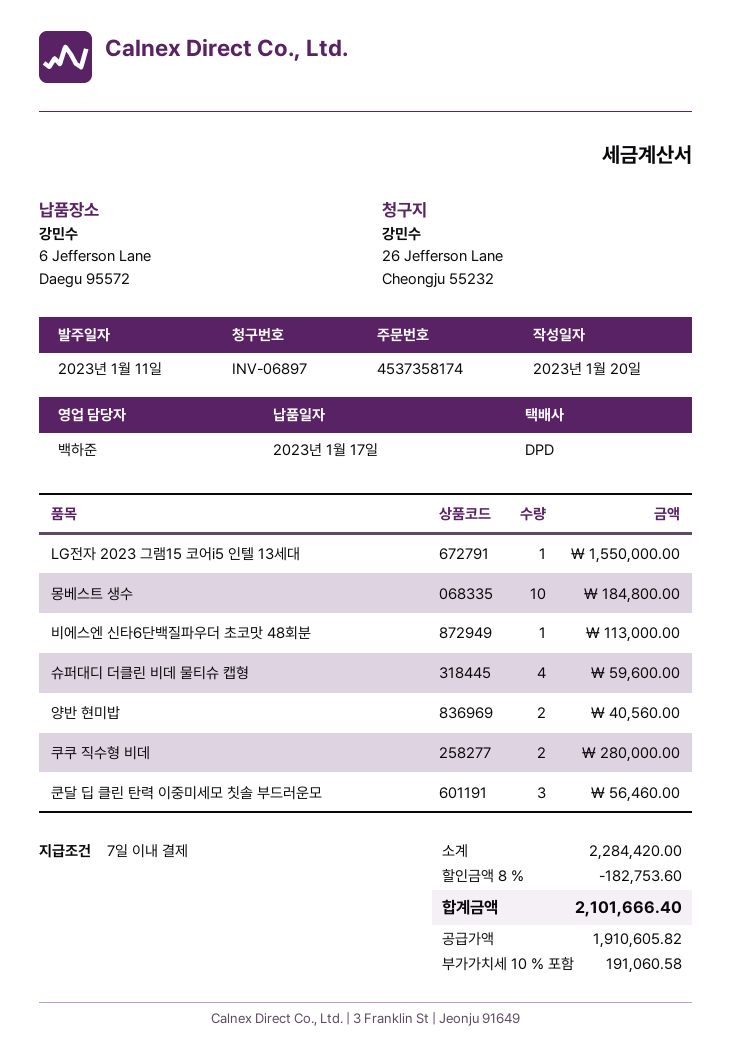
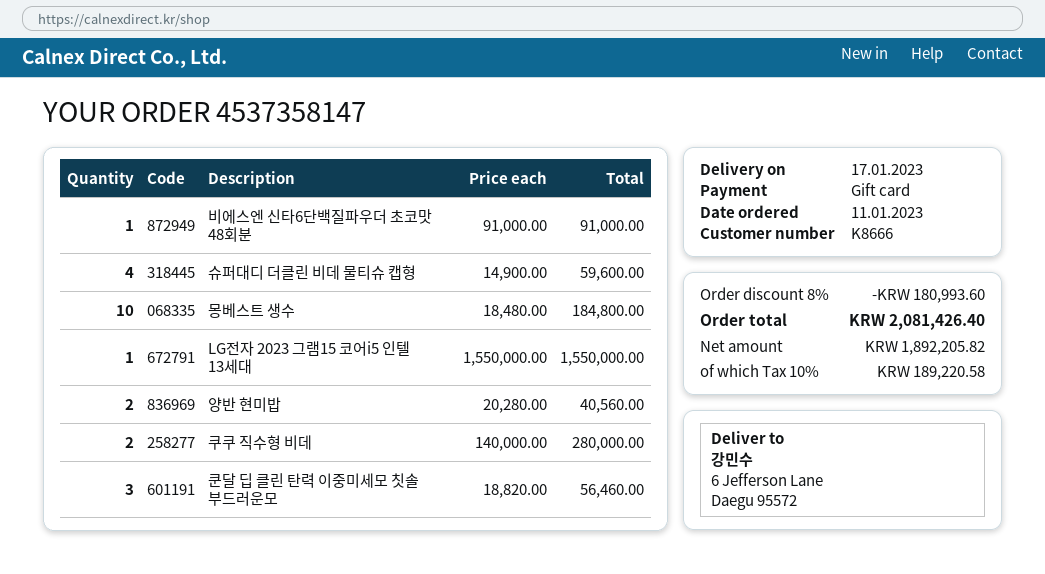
order number: 4537358174 -> 4537358147
비에스엔 신타6단백질파우더 초코맛 48회분: 1 for 113000.00 -> 1 for 91000.00
discount: 8% = 182753.60 -> 8% = 180993.60
net: 1910605.82 -> 1892205.82
tax: 10% = 191060.58 -> 10% = 189220.58
total: 2101666.40 -> 2081426.40

